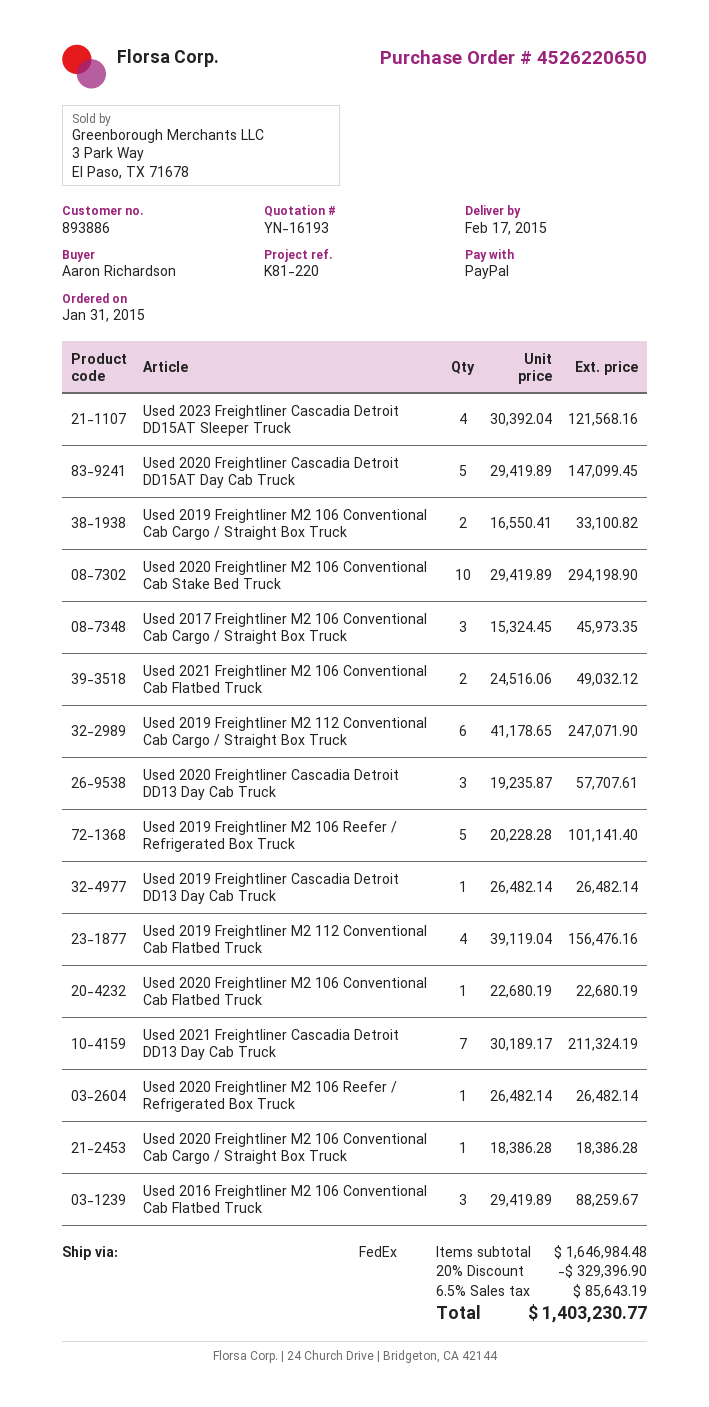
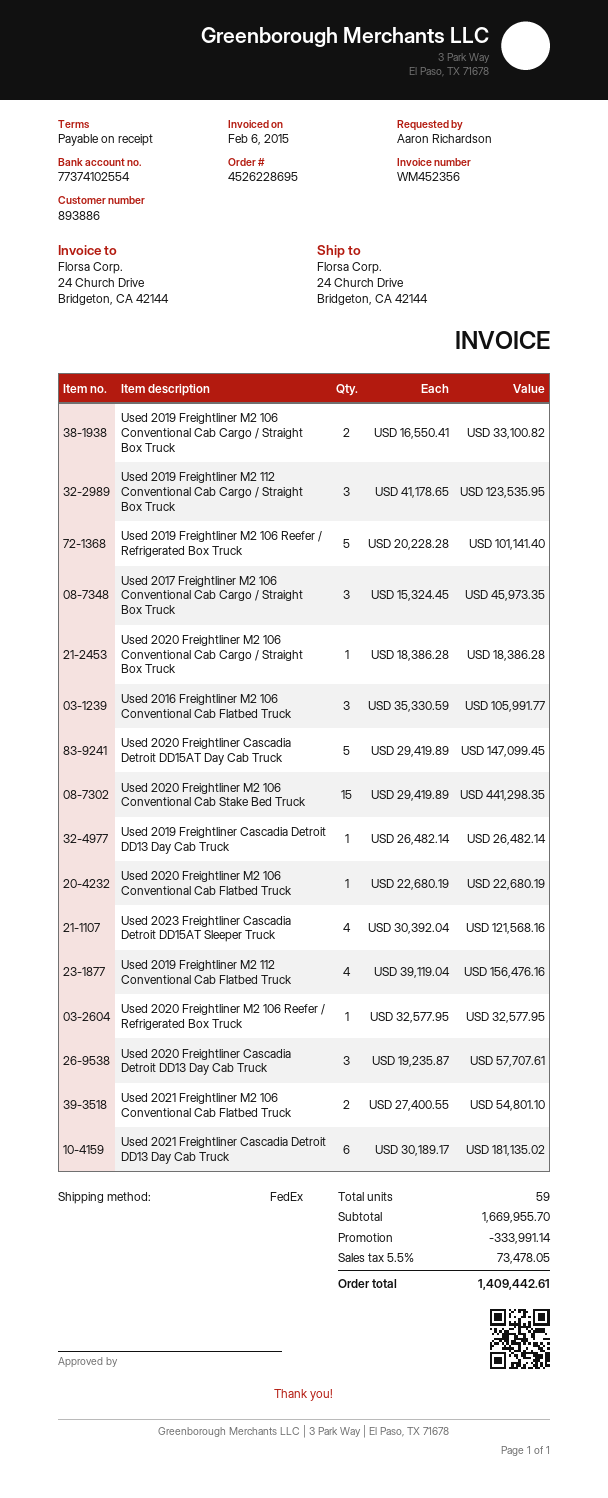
order number: 4526220650 -> 4526228695
Used 2020 Freightliner M2 106 Conventional Cab Stake Bed Truck: 10 x 29419.89 = 294198.90 -> 15 x 29419.89 = 441298.35
Used 2021 Freightliner M2 106 Conventional Cab Flatbed Truck: 2 x 24516.06 = 49032.12 -> 2 x 27400.55 = 54801.10
Used 2019 Freightliner M2 112 Conventional Cab Cargo / Straight Box Truck: 6 x 41178.65 = 247071.90 -> 3 x 41178.65 = 123535.95
Used 2021 Freightliner Cascadia Detroit DD13 Day Cab Truck: 7 x 30189.17 = 211324.19 -> 6 x 30189.17 = 181135.02
Used 2020 Freightliner M2 106 Reefer / Refrigerated Box Truck: 1 x 26482.14 = 26482.14 -> 1 x 32577.95 = 32577.95
Used 2016 Freightliner M2 106 Conventional Cab Flatbed Truck: 3 x 29419.89 = 88259.67 -> 3 x 35330.59 = 105991.77
subtotal: 1646984.48 -> 1669955.70
discount: 329396.90 -> 333991.14
tax: 6.5% = 85643.19 -> 5.5% = 73478.05
total: 1403230.77 -> 1409442.61

